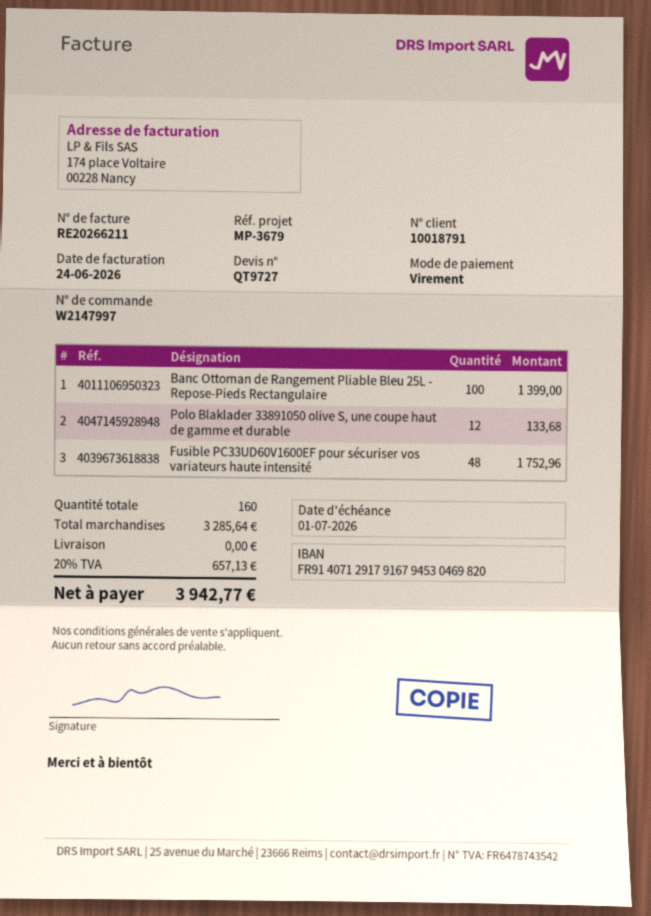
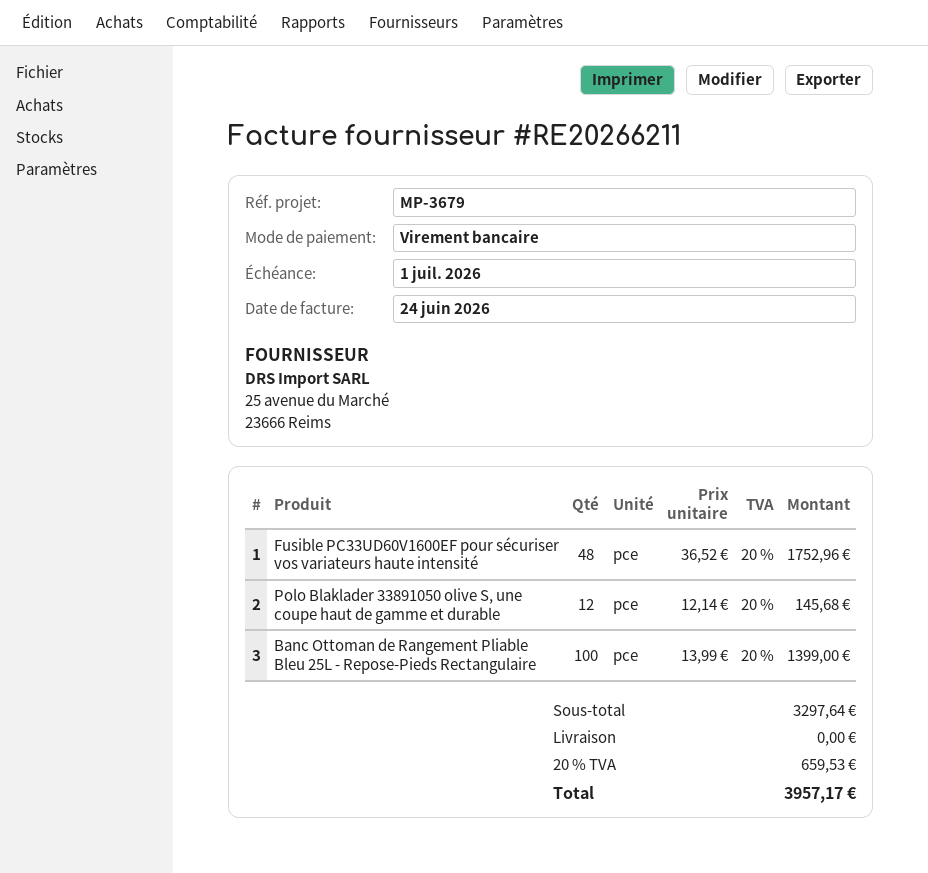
Polo Blaklader 33891050 olive S, une coupe haut de gamme et durable: 12 for 133.68 -> 12 for 145.68
subtotal: 3285.64 -> 3297.64
tax: 20% = 657.13 -> 20% = 659.53
total: 3942.77 -> 3957.17

